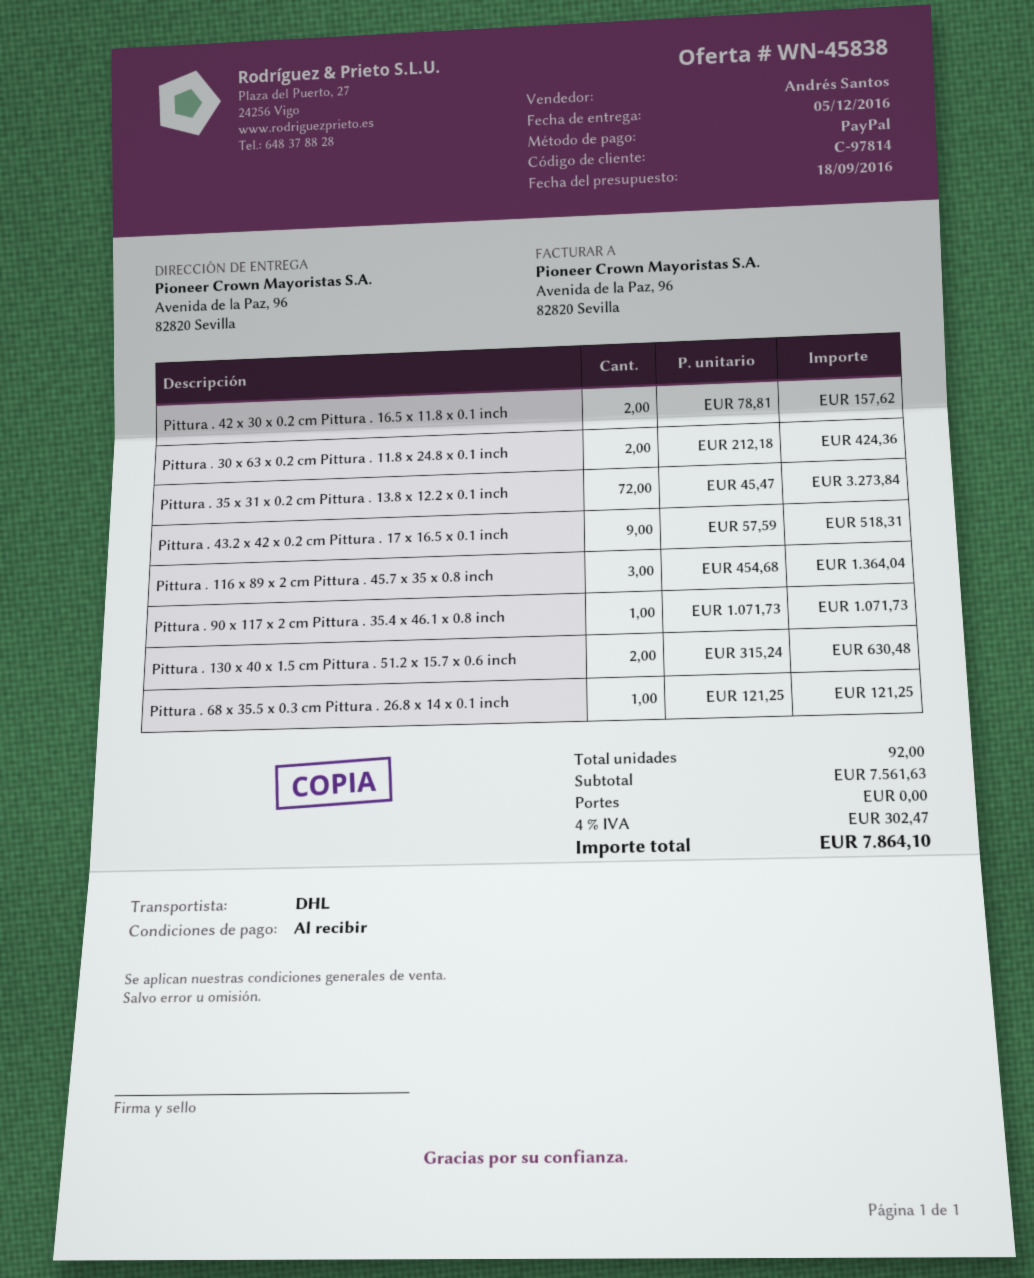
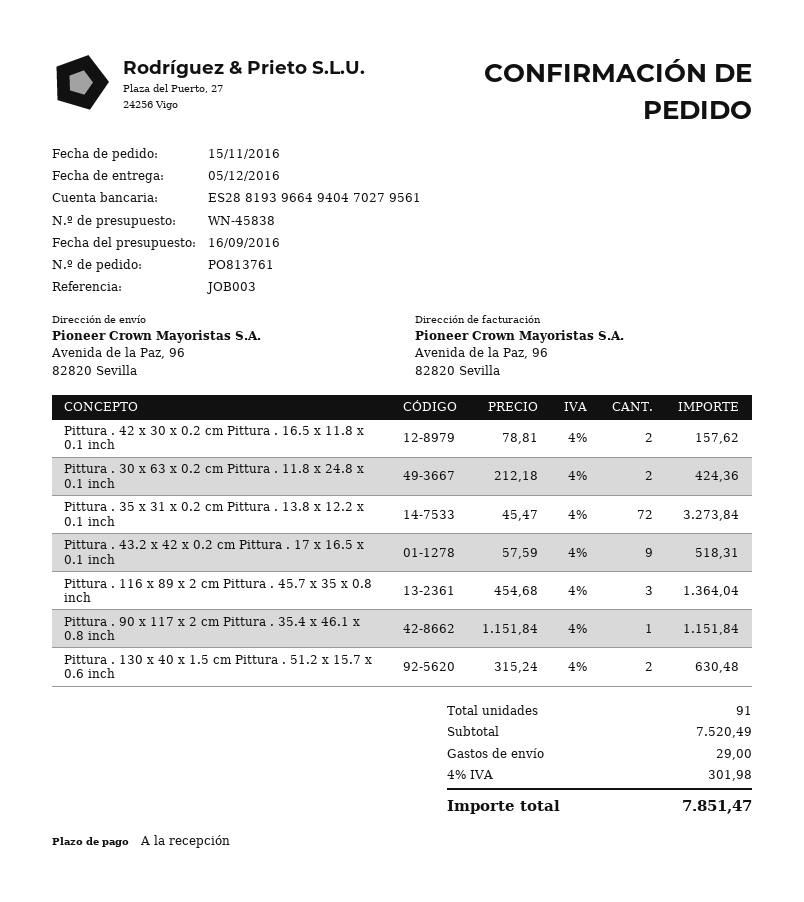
quote date: 2016-09-18 -> 2016-09-16
Pittura . 90 x 117 x 2 cm Pittura . 35.4 x 46.1 x 0.8 inch: 1 x 1071.73 = 1071.73 -> 1 x 1151.84 = 1151.84
Pittura . 68 x 35.5 x 0.3 cm Pittura . 26.8 x 14 x 0.1 inch: 1 x 121.25 = 121.25 -> none
total quantity: 92 -> 91
subtotal: 7561.63 -> 7520.49
shipping: 0.00 -> 29.00
tax: 4% = 302.47 -> 4% = 301.98
total: 7864.10 -> 7851.47

